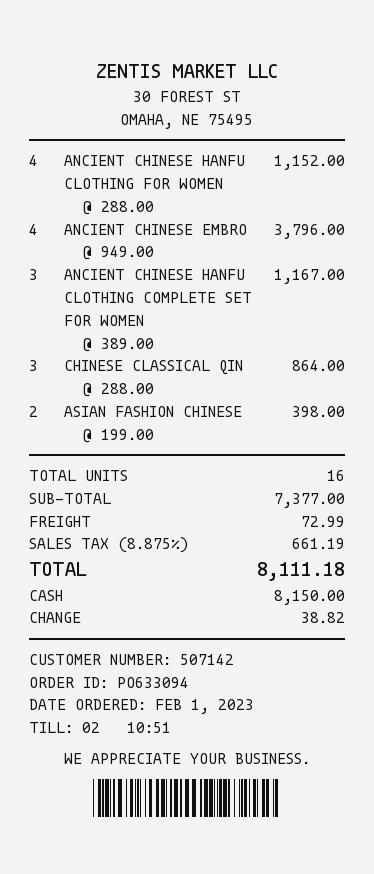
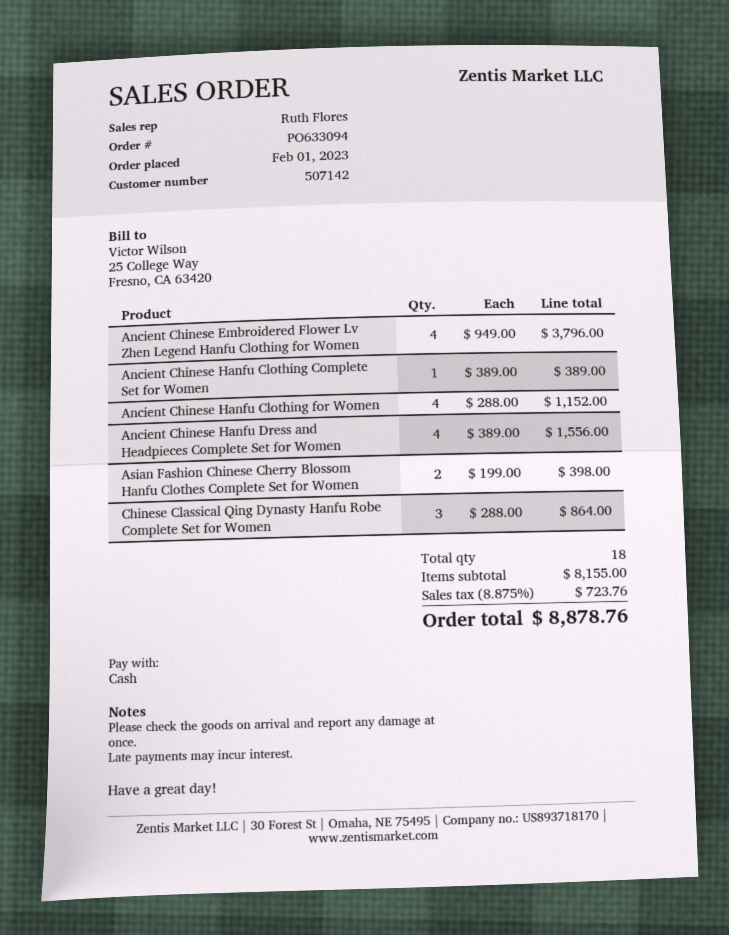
ANCIENT CHINESE HANFU CLOTHING COMPLETE SET FOR WOMEN: 3 x 389.00 = 1167.00 -> 1 x 389.00 = 389.00
Ancient Chinese Hanfu Dress and Headpieces Complete Set for Women: none -> 4 x 389.00 = 1556.00
total quantity: 16 -> 18
subtotal: 7377.00 -> 8155.00
shipping: 72.99 -> none
tax: 8.875% = 661.19 -> 8.875% = 723.76
total: 8111.18 -> 8878.76

